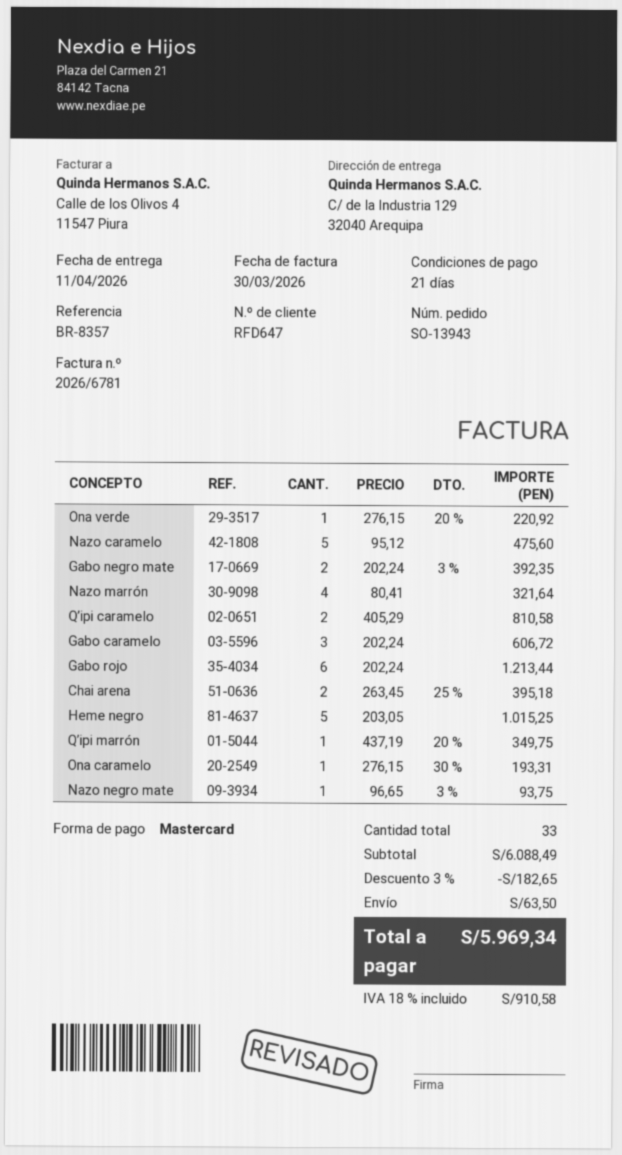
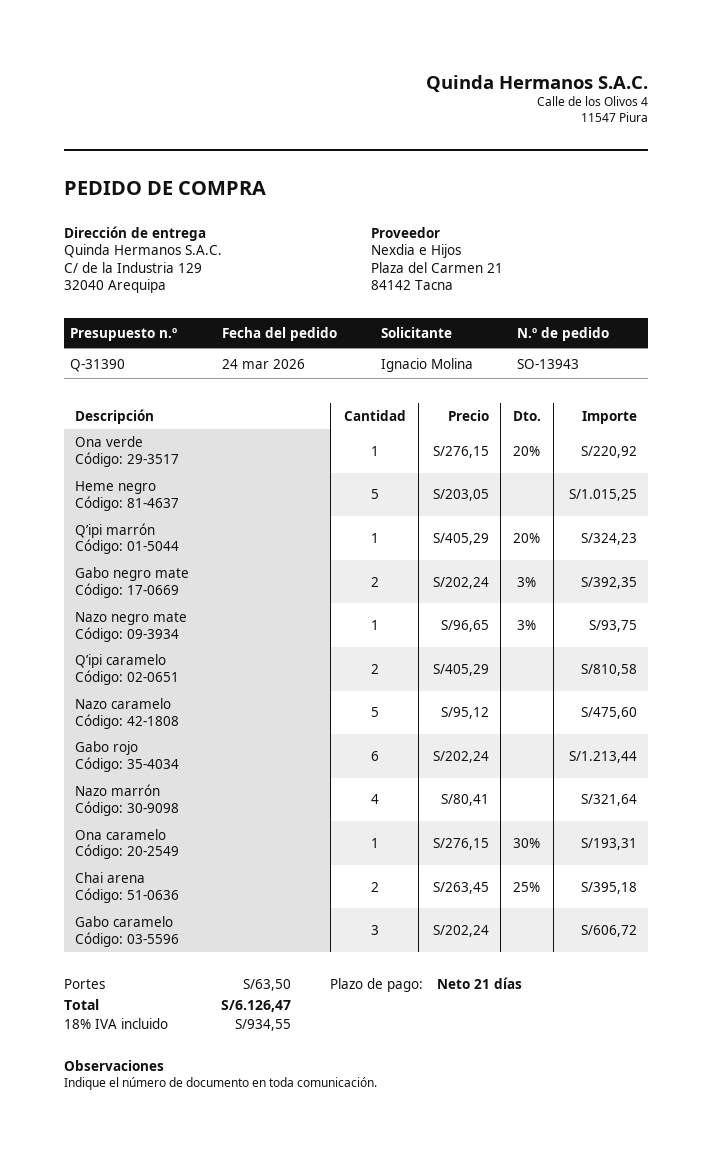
Q’ipi marrón: 1 x 437.19 - 20% = 349.75 -> 1 x 405.29 - 20% = 324.23
discount: 3% = 182.65 -> none
tax: 18% = 910.58 -> 18% = 934.55
total: 5969.34 -> 6126.47

